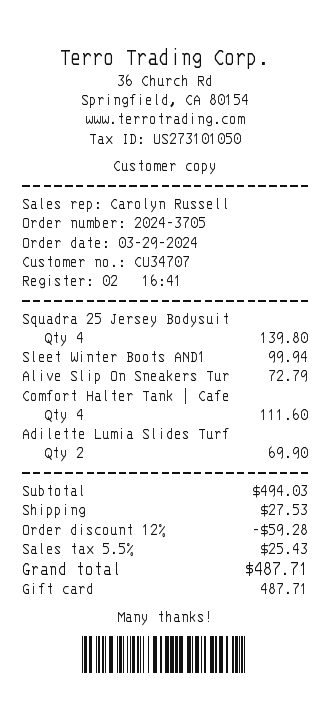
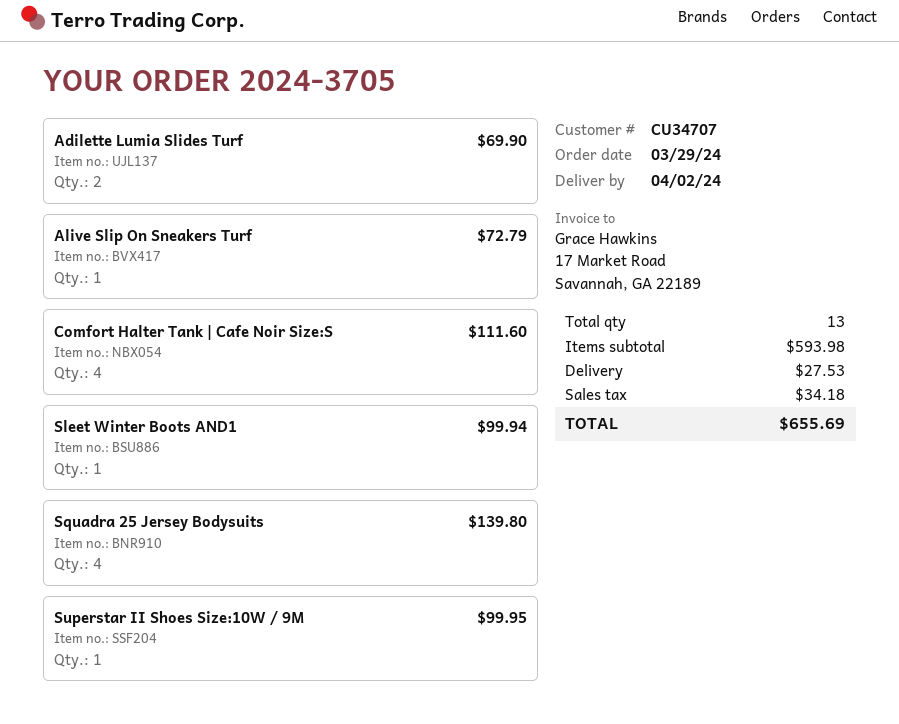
Superstar II Shoes Size:10W / 9M: none -> 1 for 99.95
subtotal: 494.03 -> 593.98
discount: 12% = 59.28 -> none
tax: 25.43 -> 34.18
total: 487.71 -> 655.69

